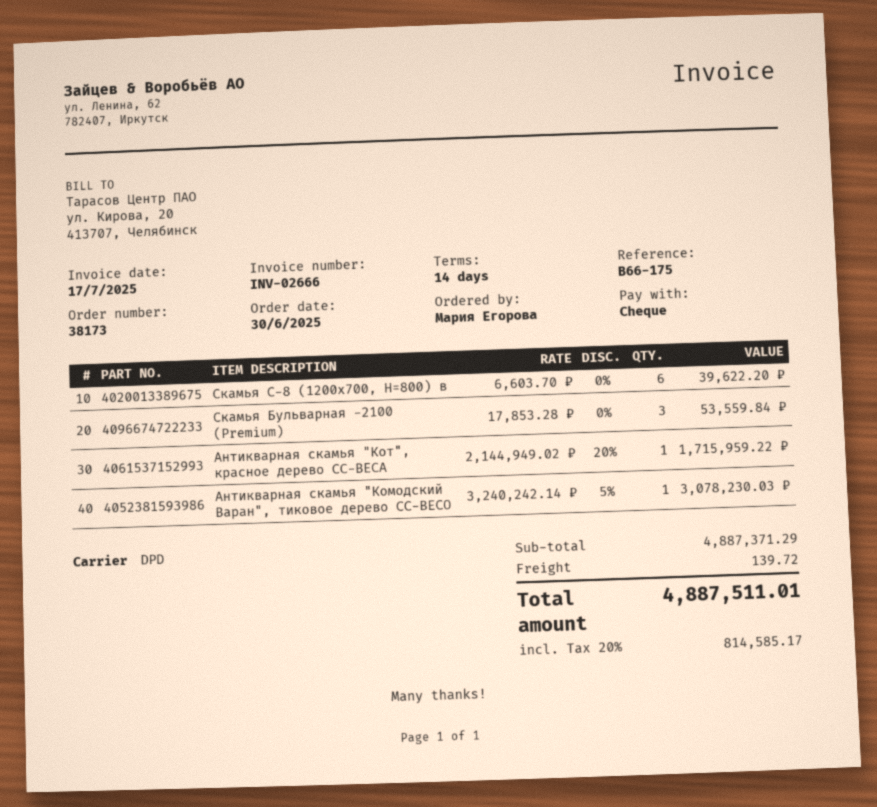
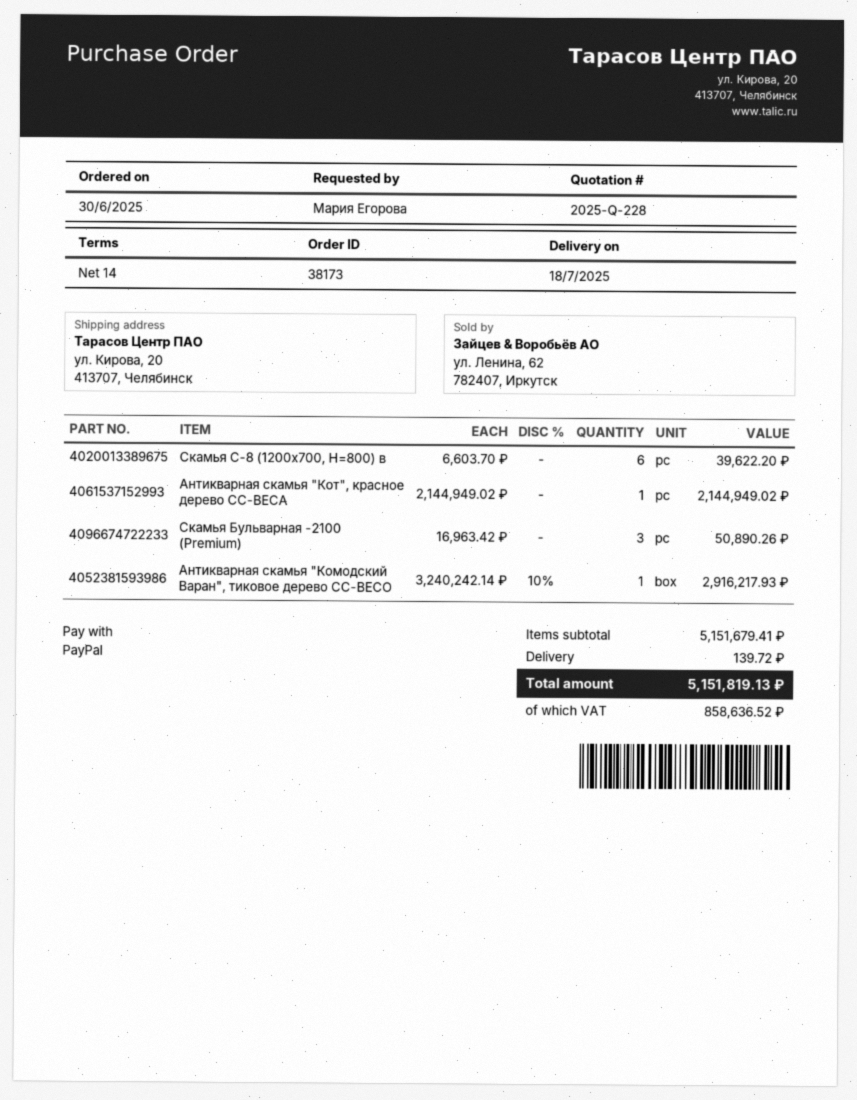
payment method: cheque -> PayPal
Скамья Бульварная -2100 (Premium): 3 x 17853.28 = 53559.84 -> 3 x 16963.42 = 50890.26
Антикварная скамья "Кот", красное дерево CC-BECA: 1 x 2144949.02 - 20% = 1715959.22 -> 1 x 2144949.02 = 2144949.02
Антикварная скамья "Комодский Варан", тиковое дерево CC-BECO: 1 x 3240242.14 - 5% = 3078230.03 -> 1 x 3240242.14 - 10% = 2916217.93
subtotal: 4887371.29 -> 5151679.41
tax: 814585.17 -> 858636.52
total: 4887511.01 -> 5151819.13

